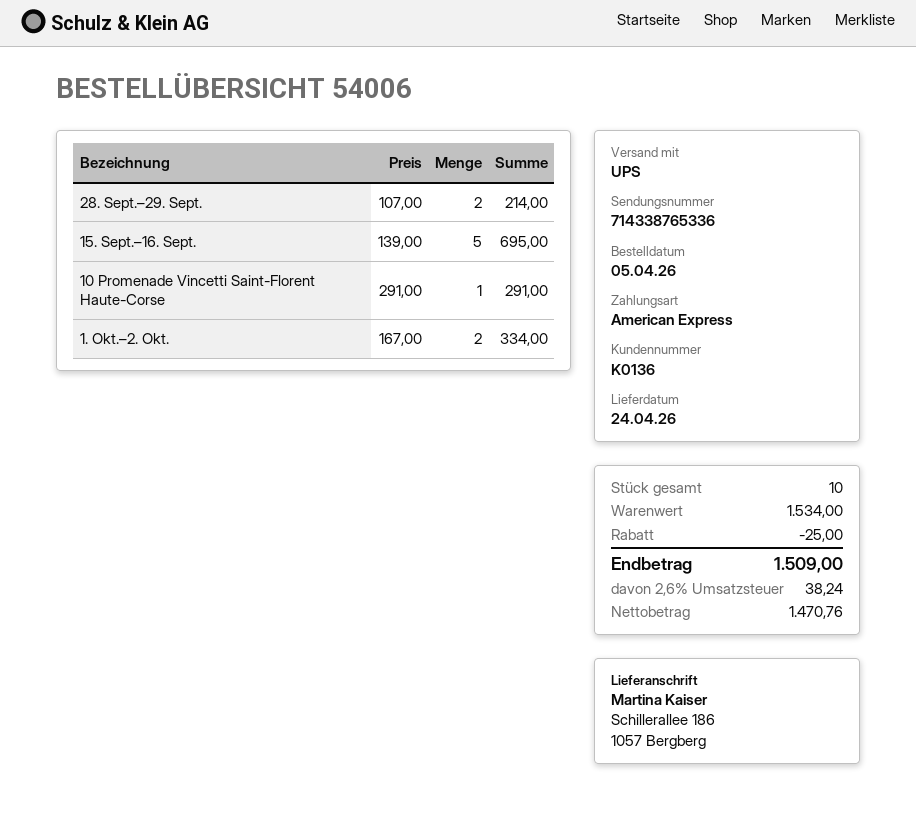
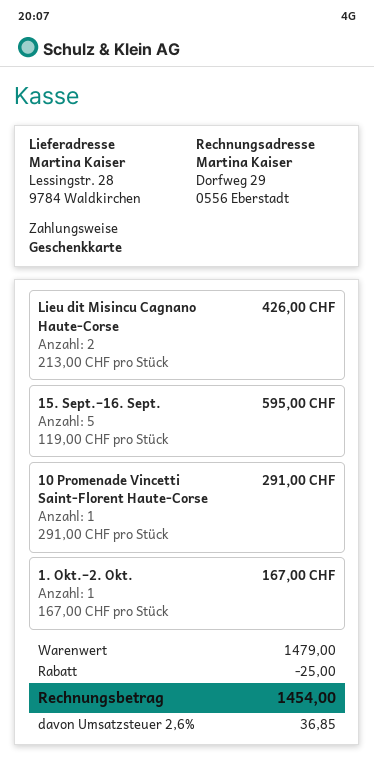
payment method: American Express -> gift card
ship to: Schillerallee 186, 1057 Bergberg -> Lessingstr. 28, 9784 Waldkirchen
28. Sept.–29. Sept.: 2 x 107.00 = 214.00 -> none
15. Sept.–16. Sept.: 5 x 139.00 = 695.00 -> 5 x 119.00 = 595.00
1. Okt.–2. Okt.: 2 x 167.00 = 334.00 -> 1 x 167.00 = 167.00
Lieu dit Misincu Cagnano Haute-Corse: none -> 2 x 213.00 = 426.00
subtotal: 1534.00 -> 1479.00
tax: 2.6% = 38.24 -> 2.6% = 36.85
total: 1509.00 -> 1454.00

